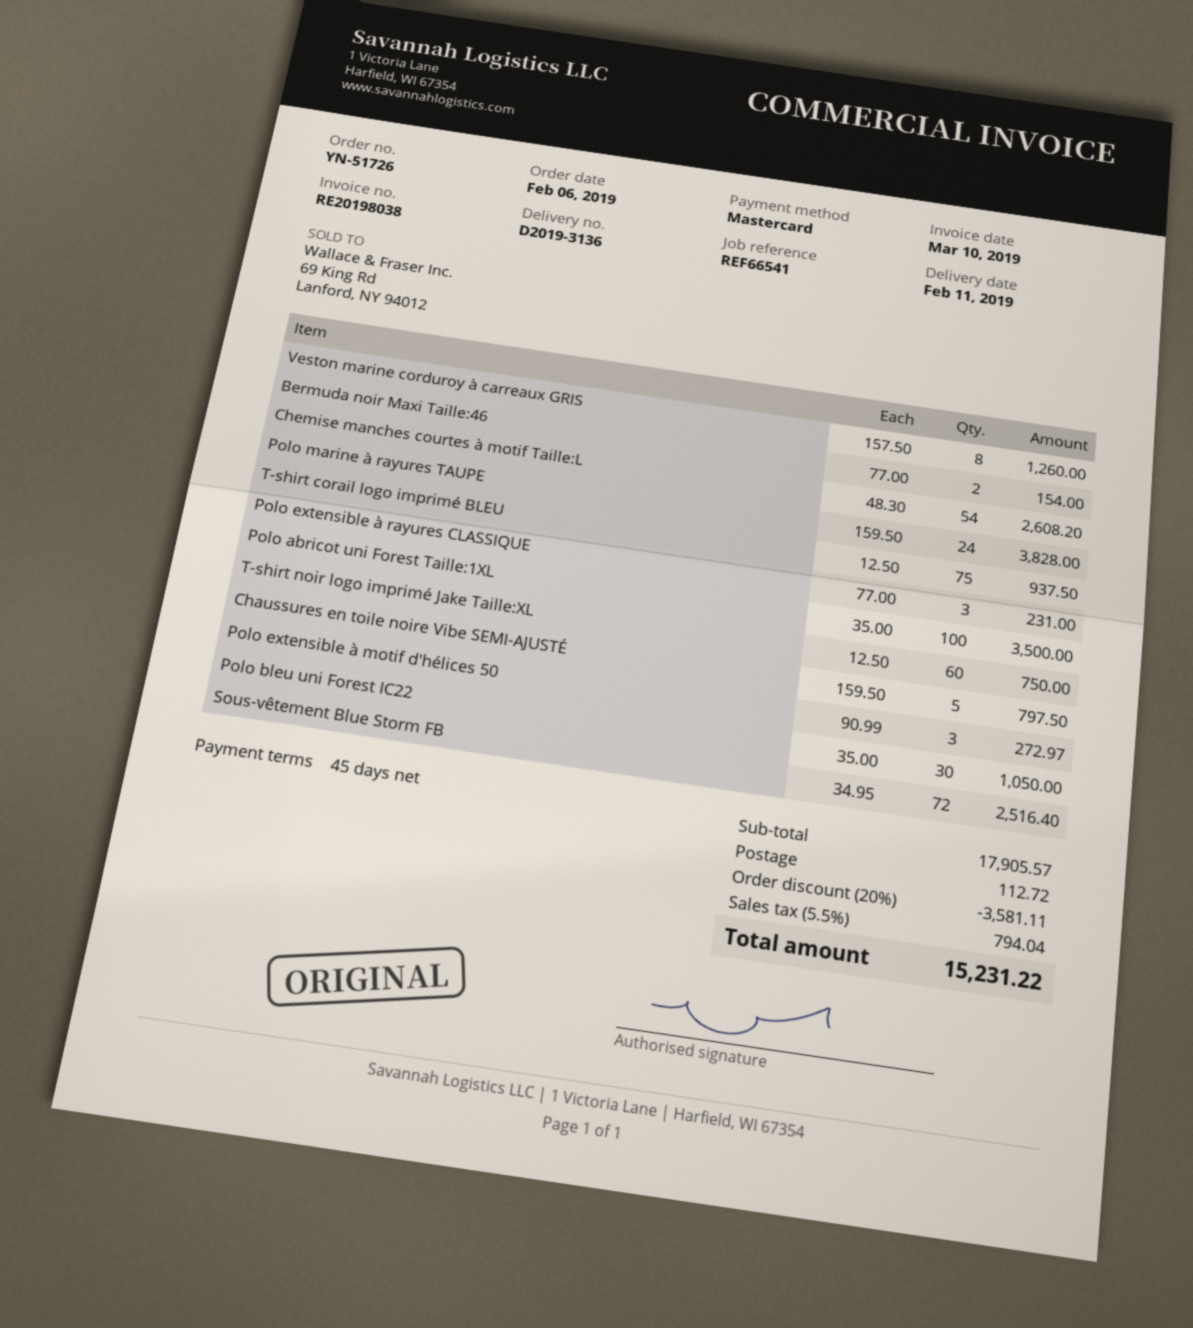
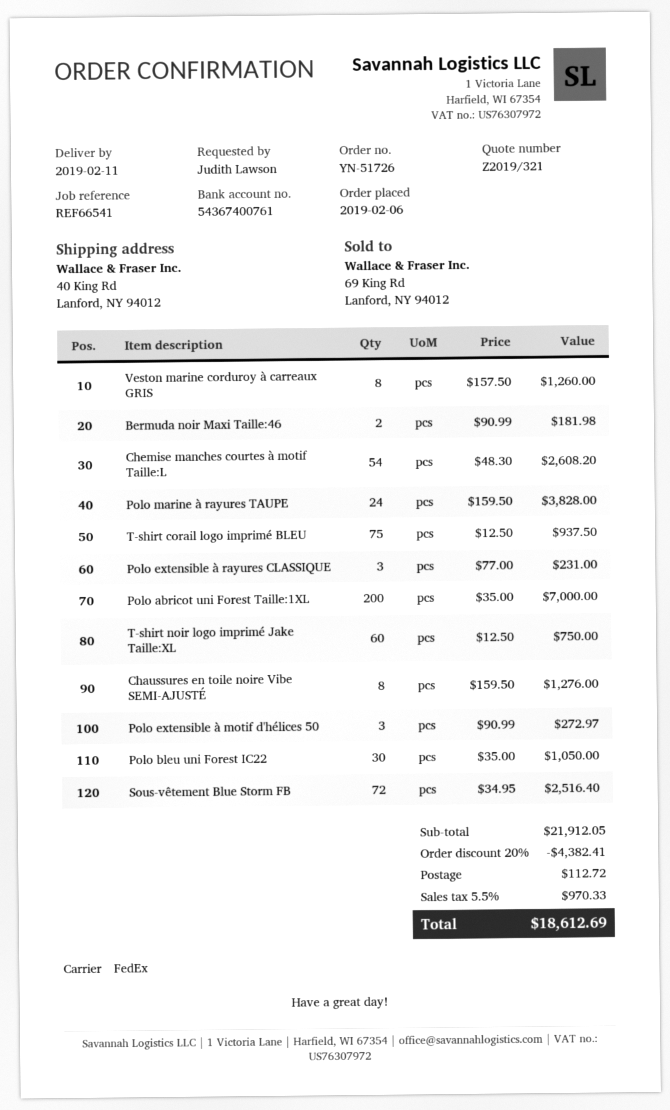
Bermuda noir Maxi Taille:46: 2 x 77.00 = 154.00 -> 2 x 90.99 = 181.98
Polo abricot uni Forest Taille:1XL: 100 x 35.00 = 3500.00 -> 200 x 35.00 = 7000.00
Chaussures en toile noire Vibe SEMI-AJUSTÉ: 5 x 159.50 = 797.50 -> 8 x 159.50 = 1276.00
subtotal: 17905.57 -> 21912.05
discount: 20% = 3581.11 -> 20% = 4382.41
tax: 5.5% = 794.04 -> 5.5% = 970.33
total: 15231.22 -> 18612.69

